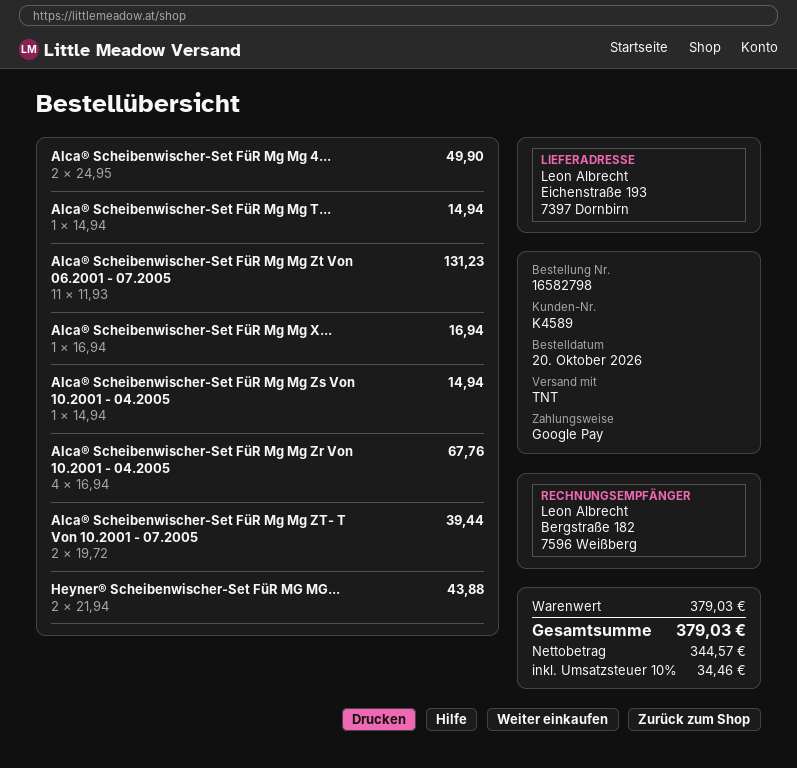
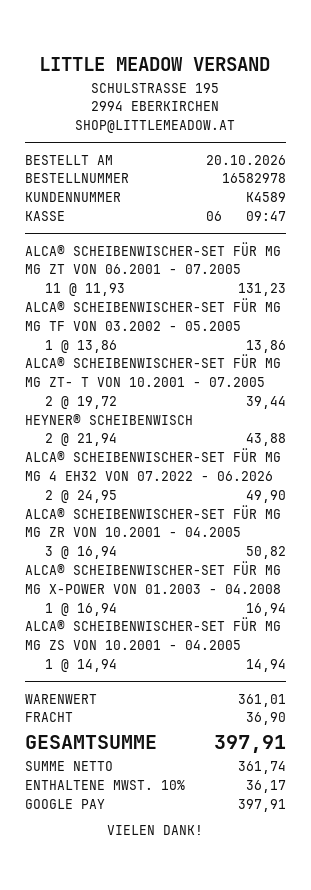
order number: 16582798 -> 16582978
Alca® Scheibenwischer-Set FüR Mg Mg T...: 1 x 14.94 = 14.94 -> 1 x 13.86 = 13.86
Alca® Scheibenwischer-Set FüR Mg Mg Zr Von 10.2001 - 04.2005: 4 x 16.94 = 67.76 -> 3 x 16.94 = 50.82
subtotal: 379.03 -> 361.01
shipping: none -> 36.90
net: 344.57 -> 361.74
tax: 10% = 34.46 -> 10% = 36.17
total: 379.03 -> 397.91

